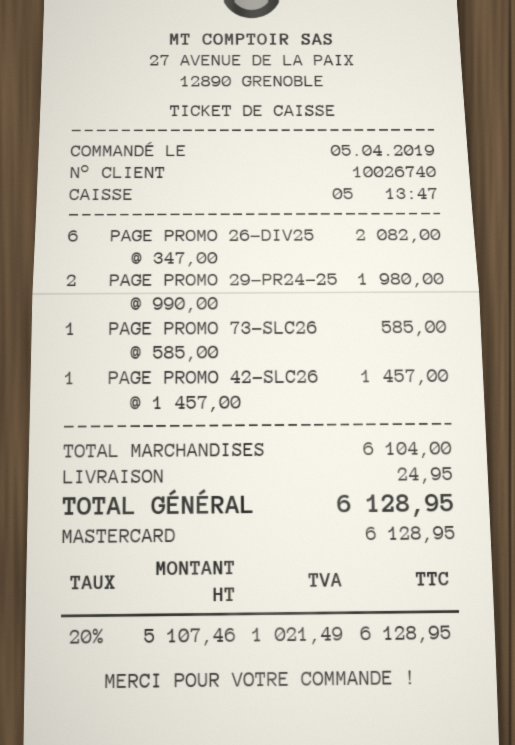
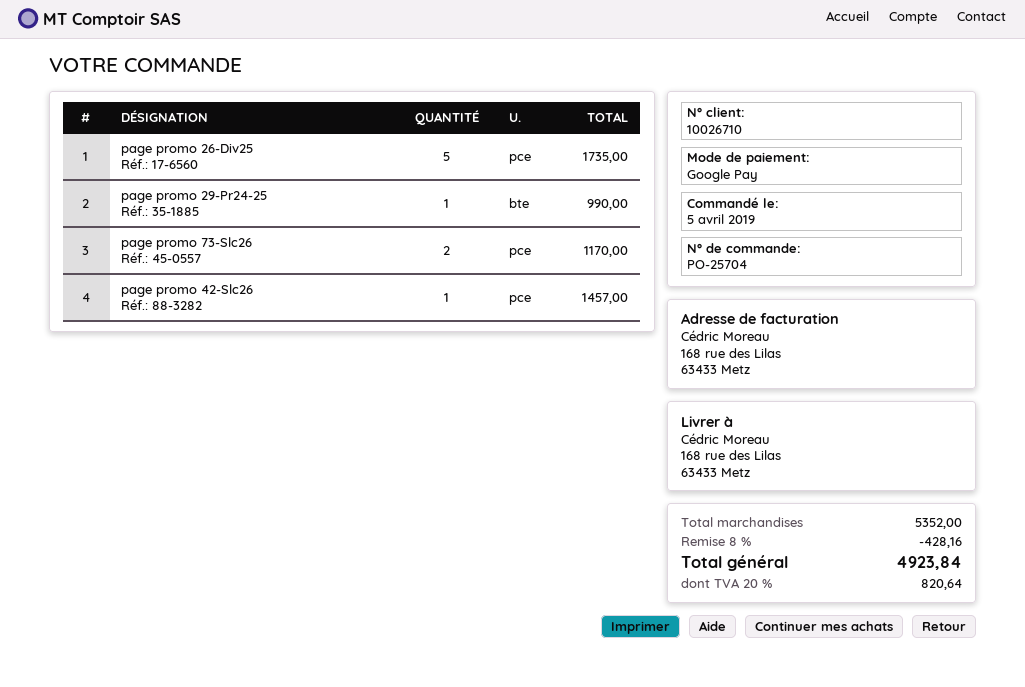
customer number: 10026740 -> 10026710
payment method: Mastercard -> Google Pay
PAGE PROMO 26-DIV25: 6 for 2082.00 -> 5 for 1735.00
PAGE PROMO 29-PR24-25: 2 for 1980.00 -> 1 for 990.00
PAGE PROMO 73-SLC26: 1 for 585.00 -> 2 for 1170.00
subtotal: 6104.00 -> 5352.00
discount: none -> 8% = 428.16
shipping: 24.95 -> none
tax: 20% = 1021.49 -> 20% = 820.64
total: 6128.95 -> 4923.84

